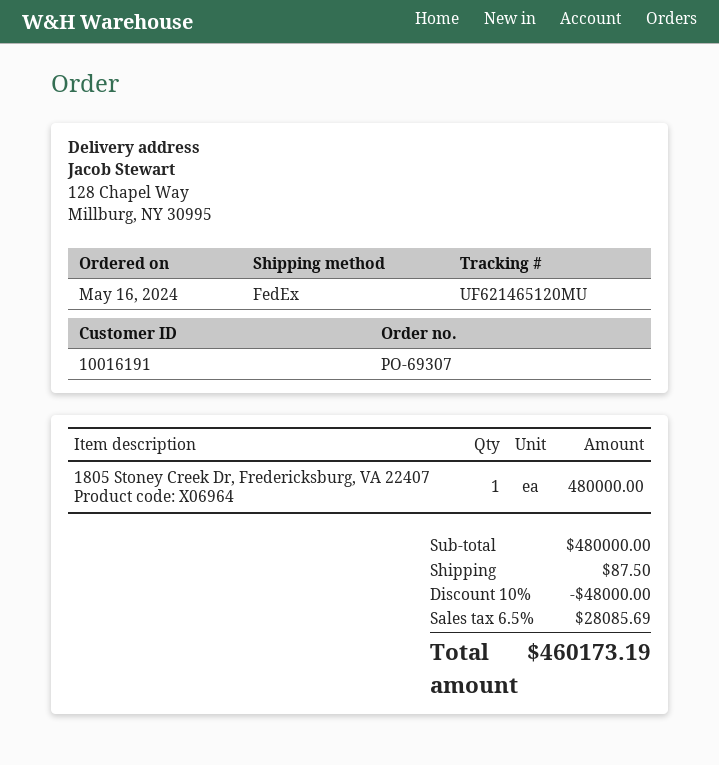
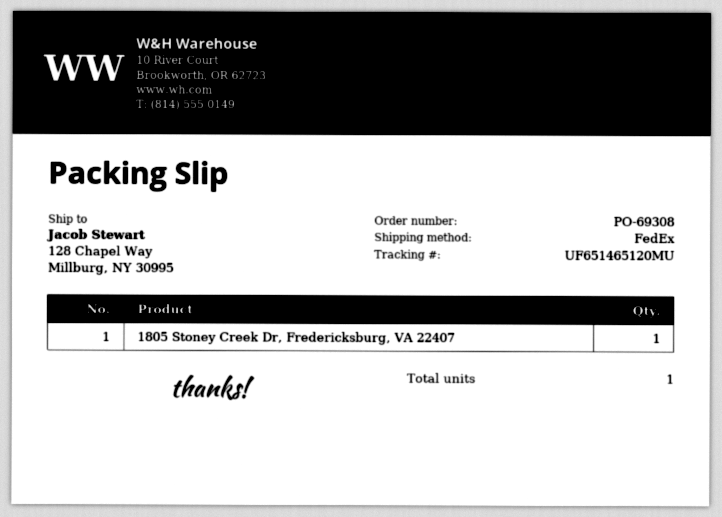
order number: PO-69307 -> PO-69308
tracking number: UF621465120MU -> UF651465120MU

